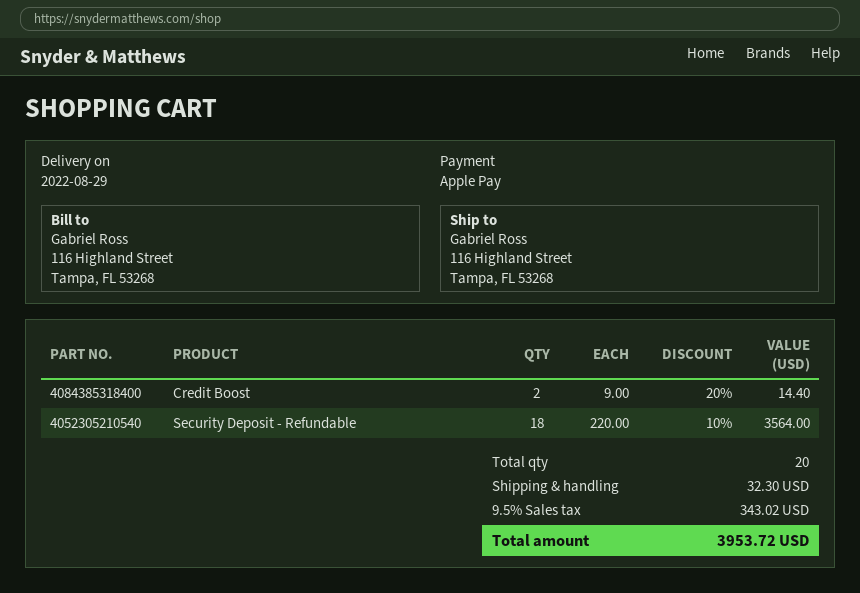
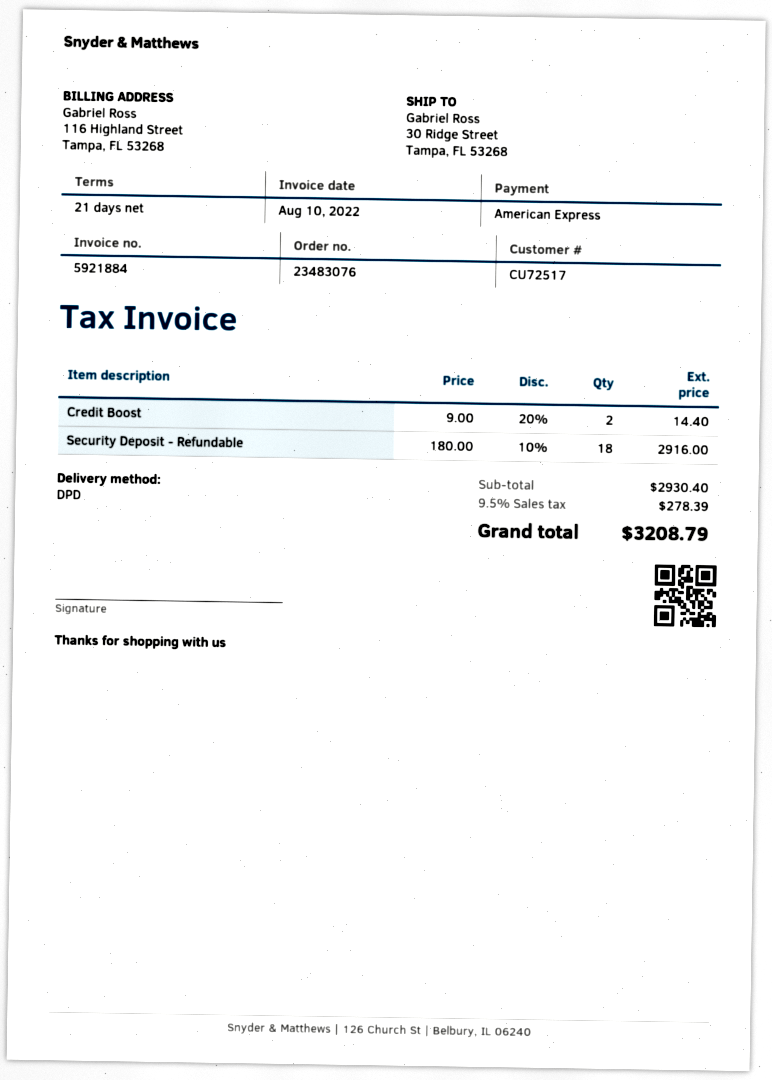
payment method: Apple Pay -> American Express
ship to: 116 Highland Street, Tampa, FL 53268 -> 30 Ridge Street, Tampa, FL 53268
Security Deposit - Refundable: 18 x 220.00 - 10% = 3564.00 -> 18 x 180.00 - 10% = 2916.00
shipping: 32.30 -> none
tax: 9.5% = 343.02 -> 9.5% = 278.39
total: 3953.72 -> 3208.79

